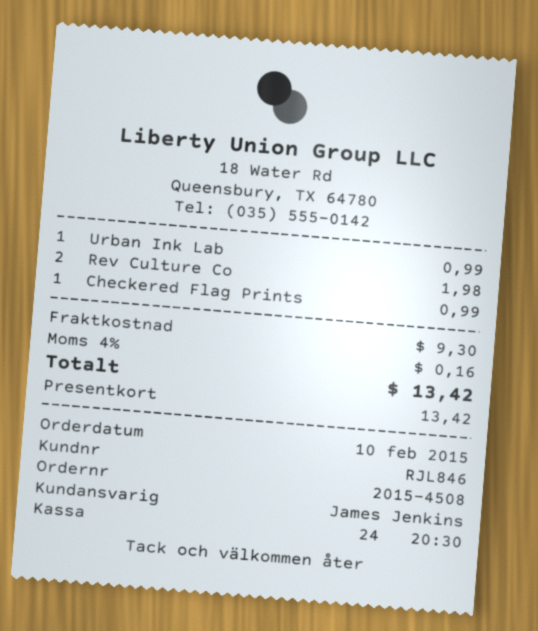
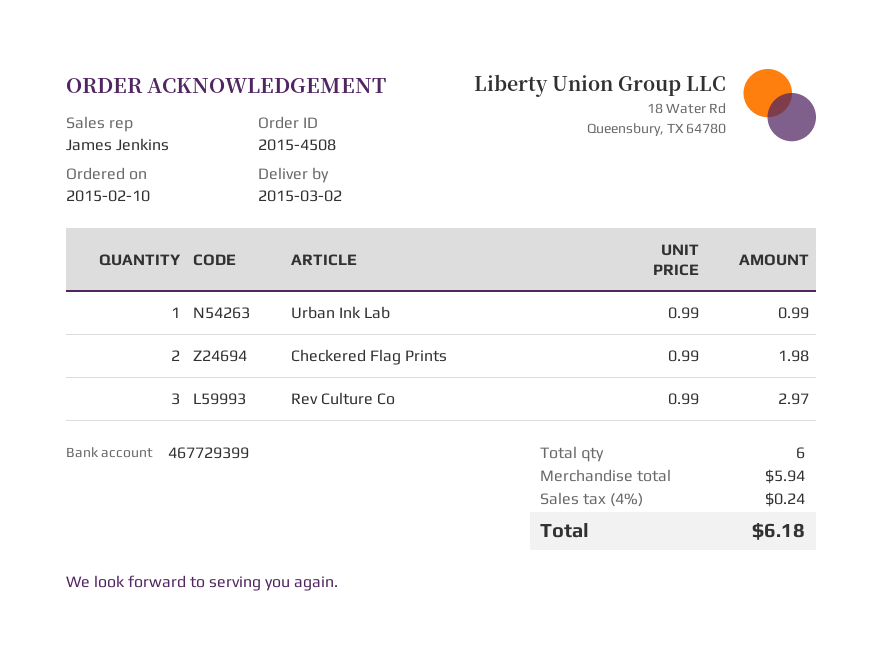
Rev Culture Co: 2 for 1.98 -> 3 for 2.97
Checkered Flag Prints: 1 for 0.99 -> 2 for 1.98
shipping: 9.30 -> none
tax: 4% = 0.16 -> 4% = 0.24
total: 13.42 -> 6.18

